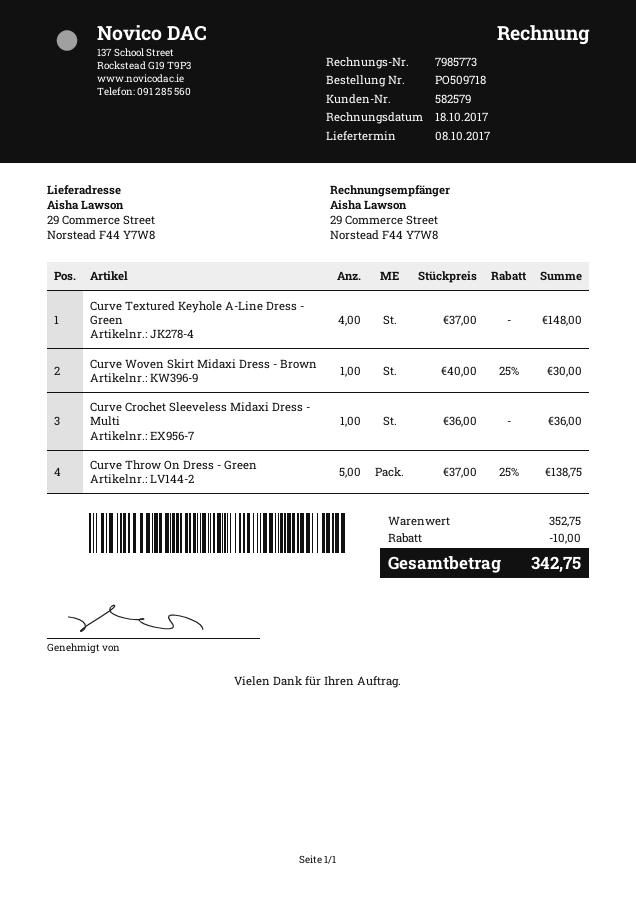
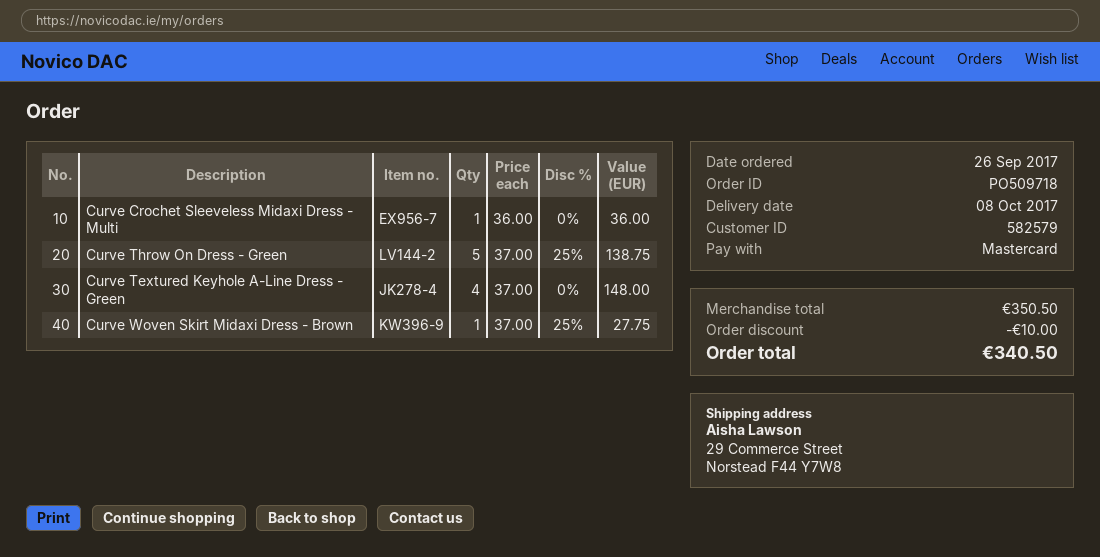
Curve Woven Skirt Midaxi Dress - Brown: 1 x 40.00 - 25% = 30.00 -> 1 x 37.00 - 25% = 27.75
subtotal: 352.75 -> 350.50
total: 342.75 -> 340.50

